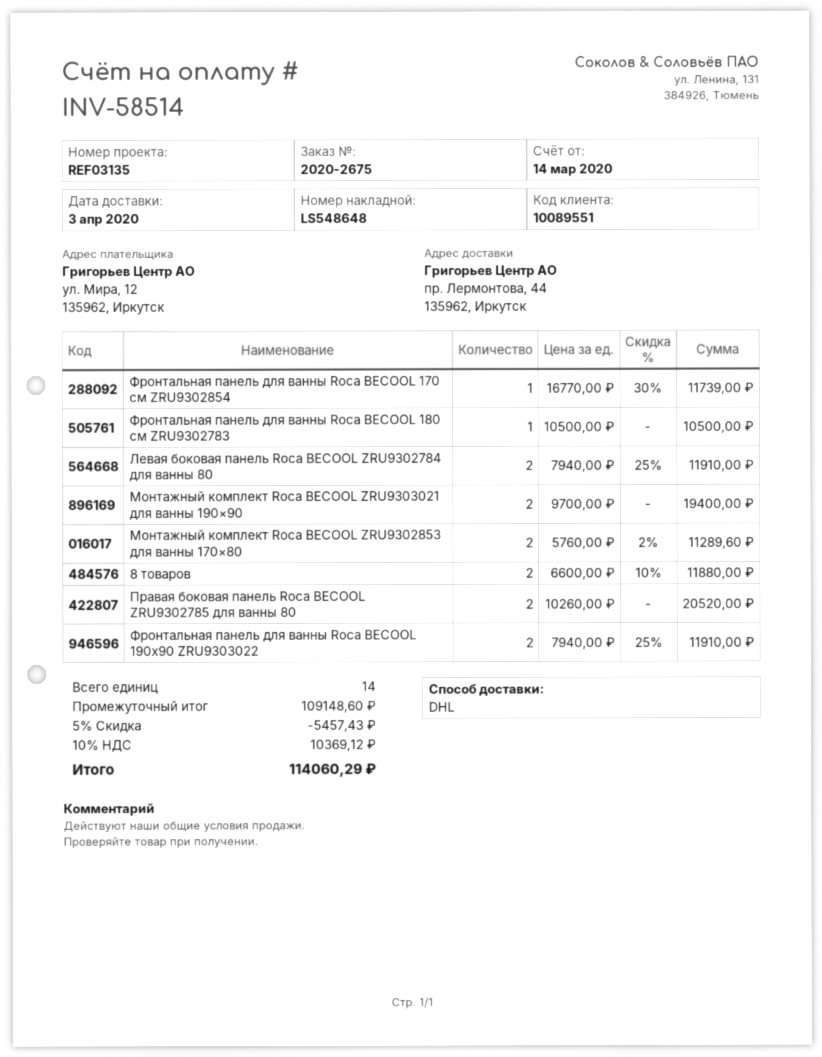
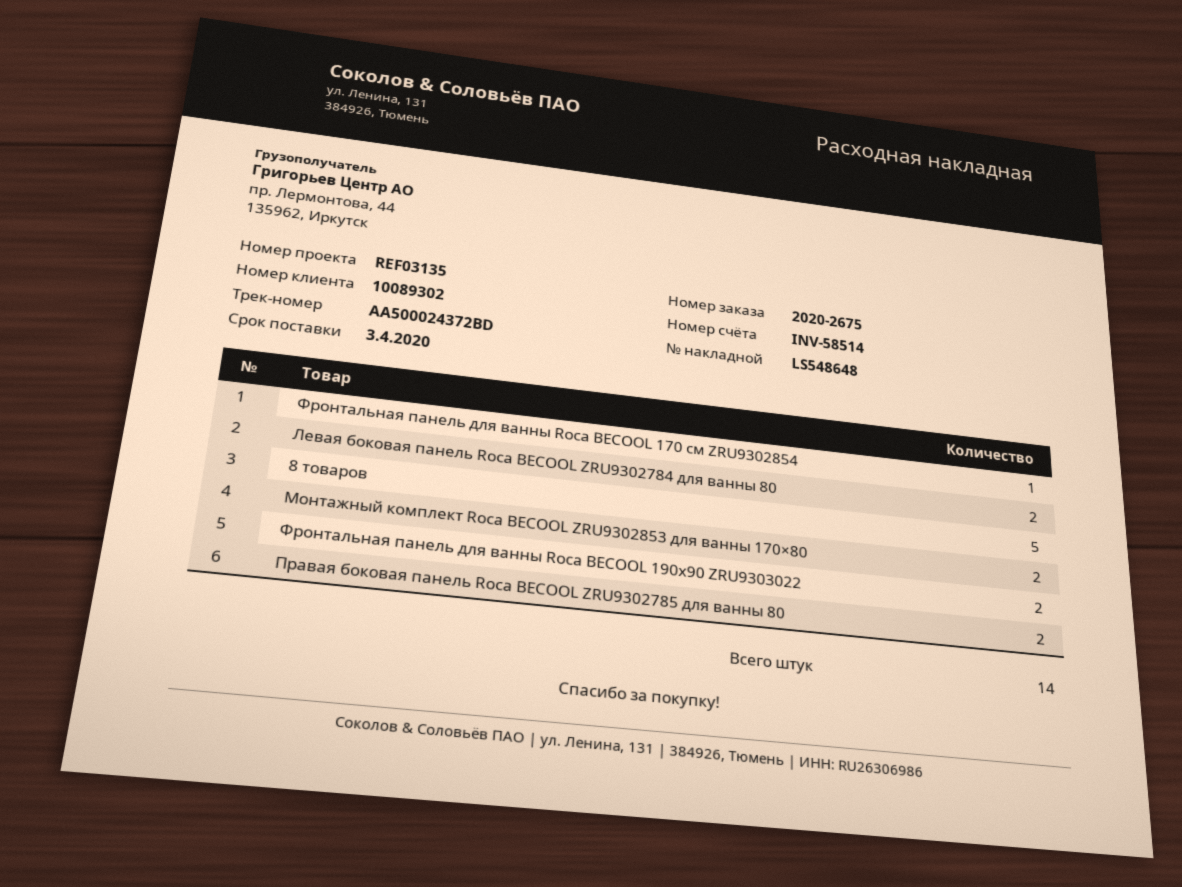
customer number: 10089551 -> 10089302
Фронтальная панель для ванны Roca BECOOL 180 см ZRU9302783: 1 -> none
Монтажный комплект Roca BECOOL ZRU9303021 для ванны 190×90: 2 -> none
8 товаров: 2 -> 5

